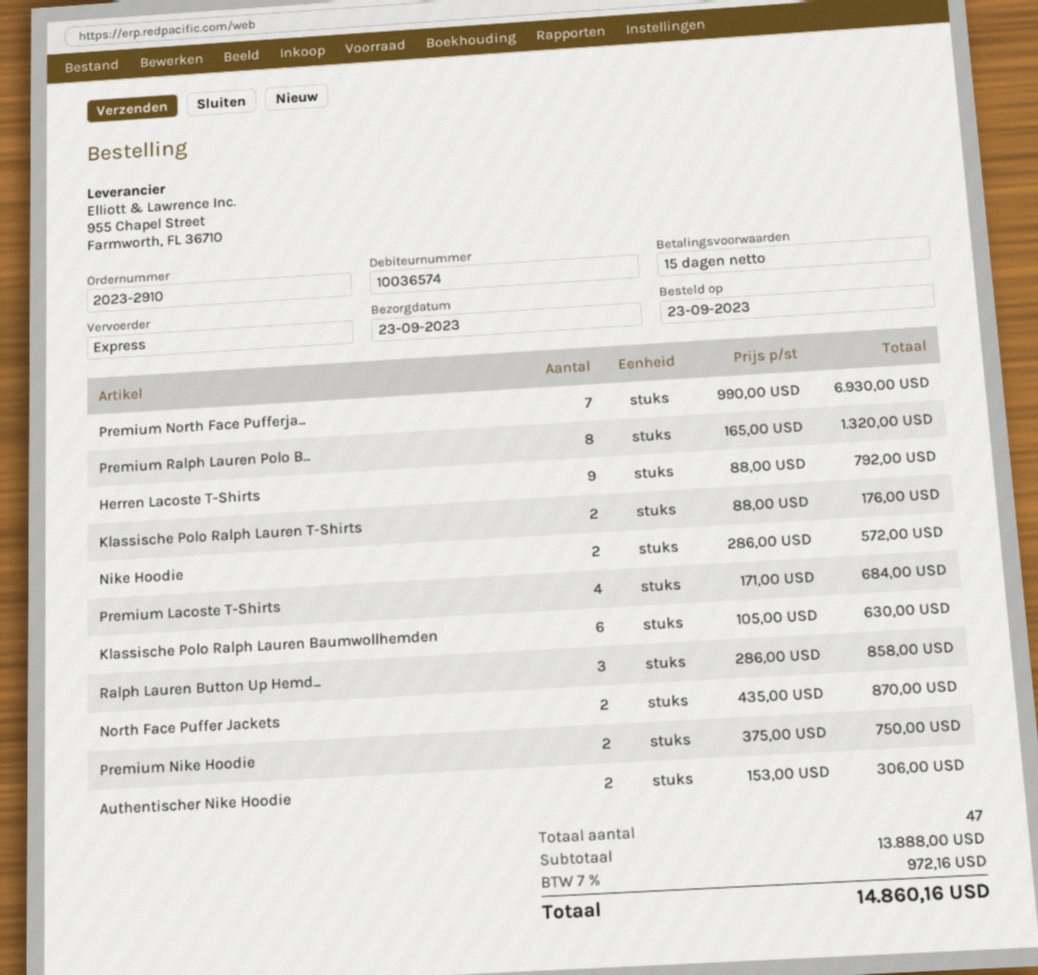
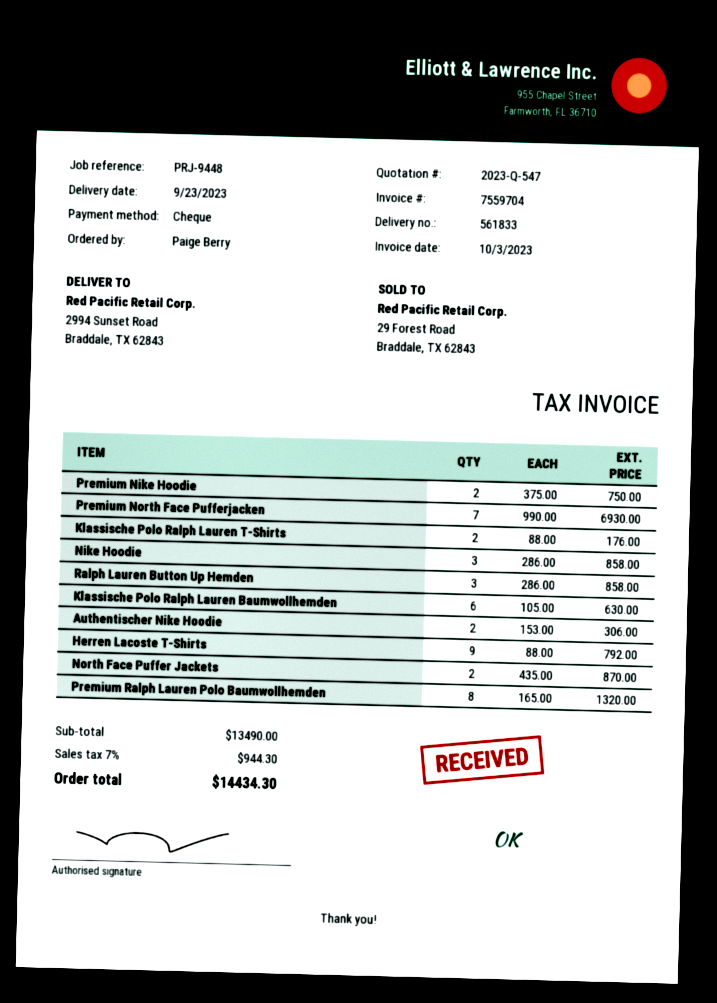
Nike Hoodie: 2 x 286.00 = 572.00 -> 3 x 286.00 = 858.00
Premium Lacoste T-Shirts: 4 x 171.00 = 684.00 -> none
subtotal: 13888.00 -> 13490.00
tax: 7% = 972.16 -> 7% = 944.30
total: 14860.16 -> 14434.30

